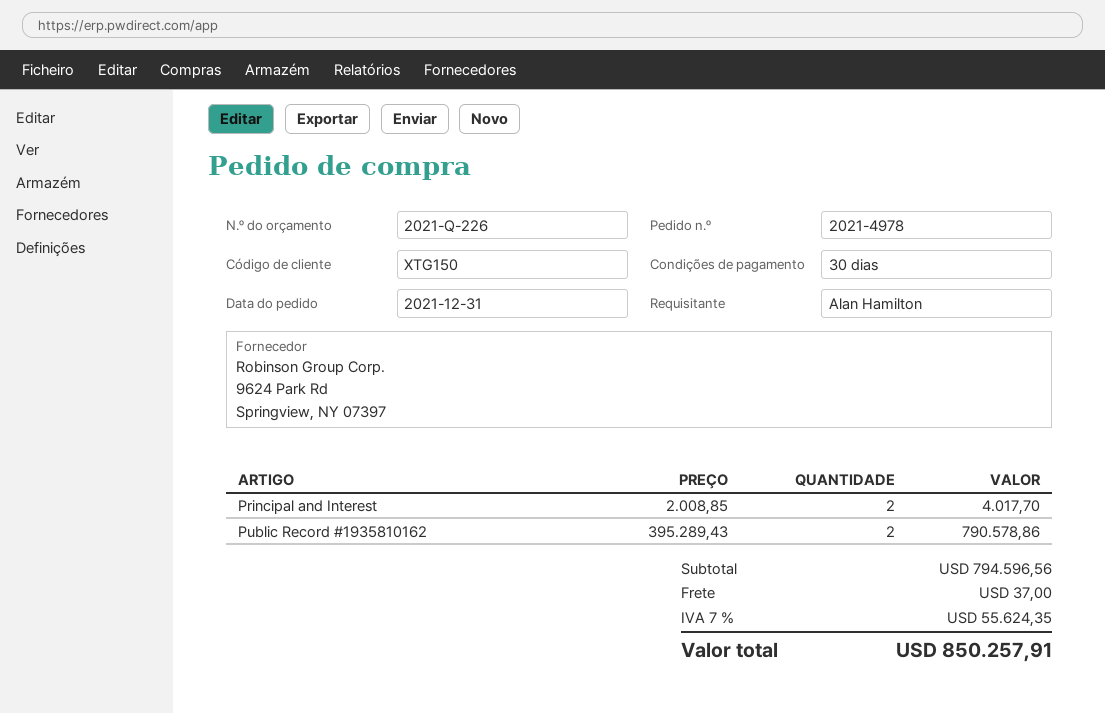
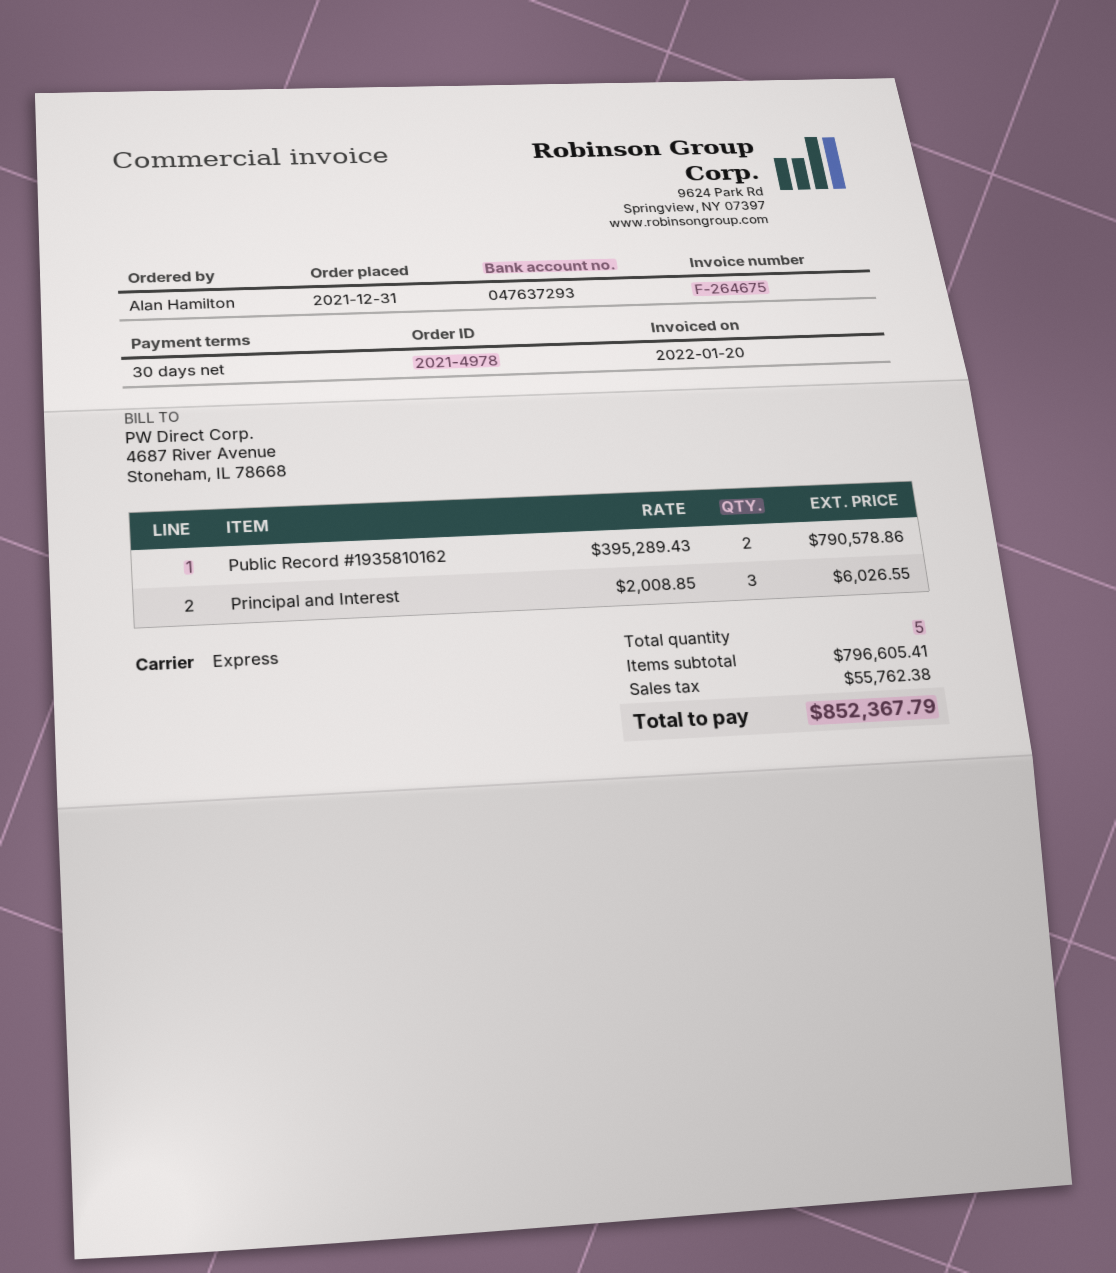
Principal and Interest: 2 x 2008.85 = 4017.70 -> 3 x 2008.85 = 6026.55
subtotal: 794596.56 -> 796605.41
shipping: 37.00 -> none
tax: 55624.35 -> 55762.38
total: 850257.91 -> 852367.79

